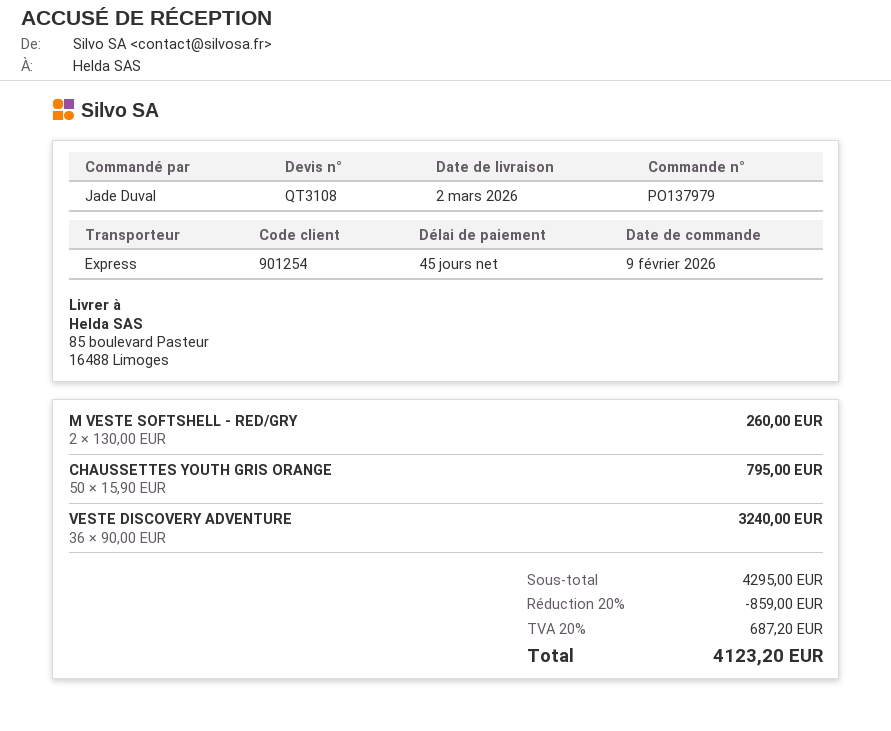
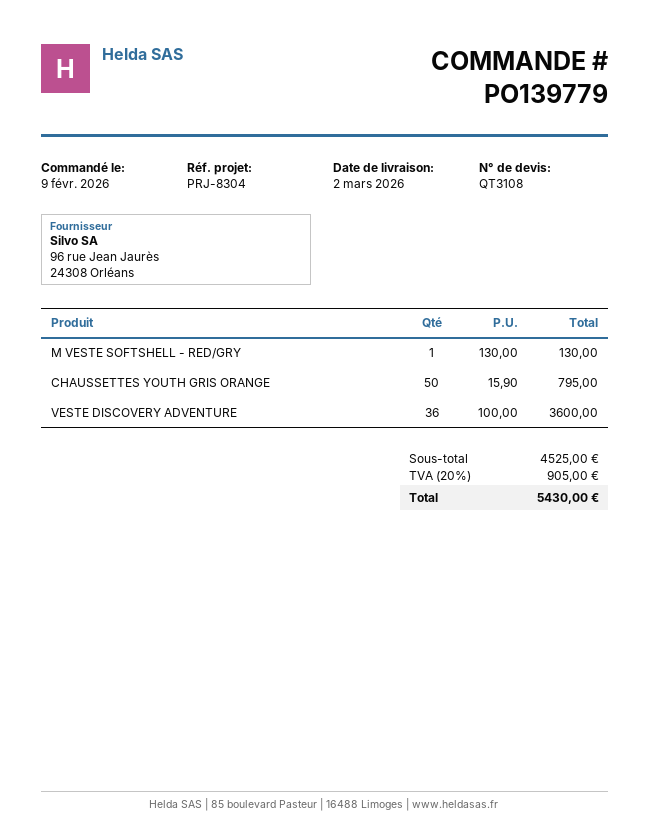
order number: PO137979 -> PO139779
M VESTE SOFTSHELL - RED/GRY: 2 x 130.00 = 260.00 -> 1 x 130.00 = 130.00
VESTE DISCOVERY ADVENTURE: 36 x 90.00 = 3240.00 -> 36 x 100.00 = 3600.00
subtotal: 4295.00 -> 4525.00
discount: 20% = 859.00 -> none
tax: 20% = 687.20 -> 20% = 905.00
total: 4123.20 -> 5430.00

